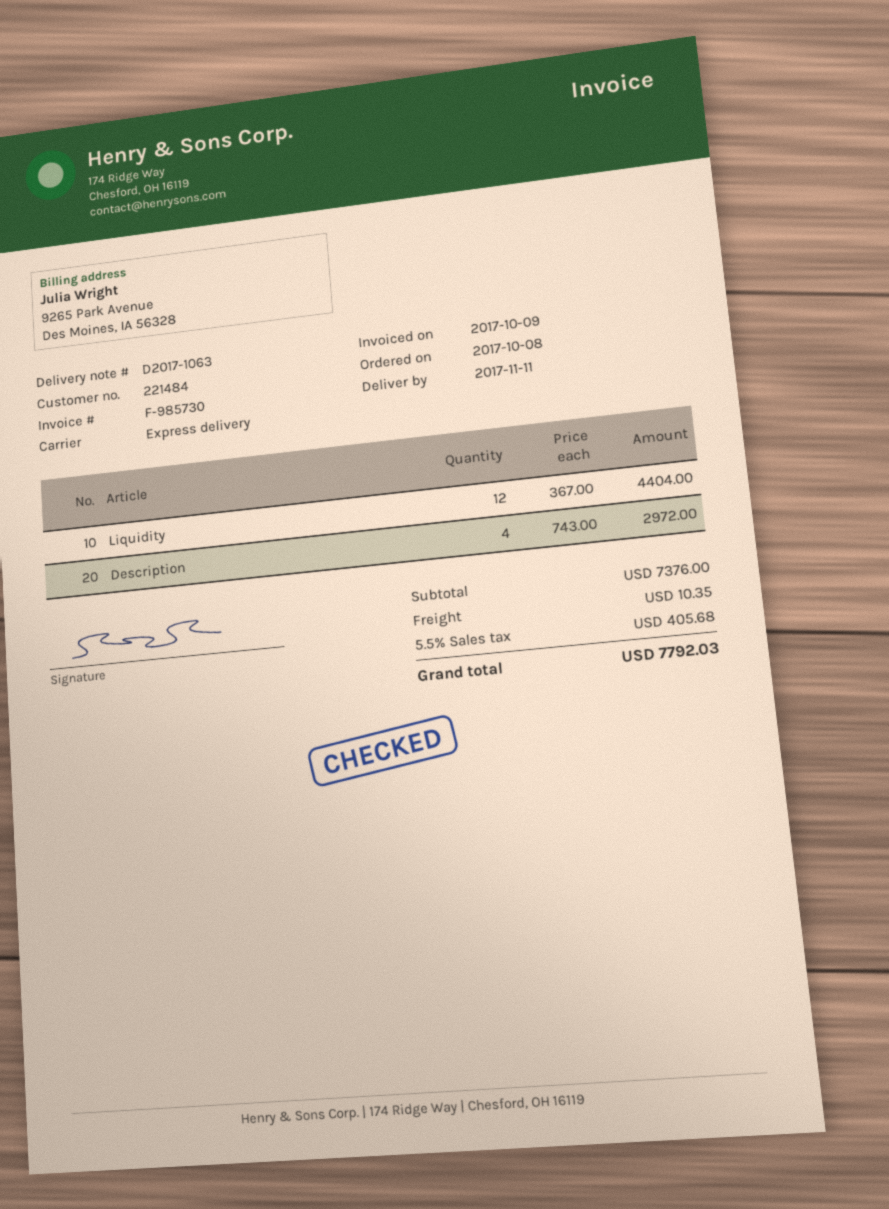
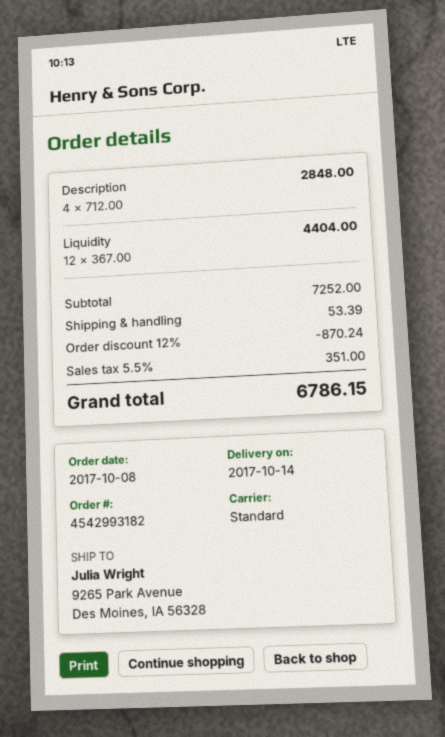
delivery date: 2017-11-11 -> 2017-10-14
shipping method: express -> standard
Description: 4 x 743.00 = 2972.00 -> 4 x 712.00 = 2848.00
subtotal: 7376.00 -> 7252.00
discount: none -> 12% = 870.24
shipping: 10.35 -> 53.39
tax: 5.5% = 405.68 -> 5.5% = 351.00
total: 7792.03 -> 6786.15

